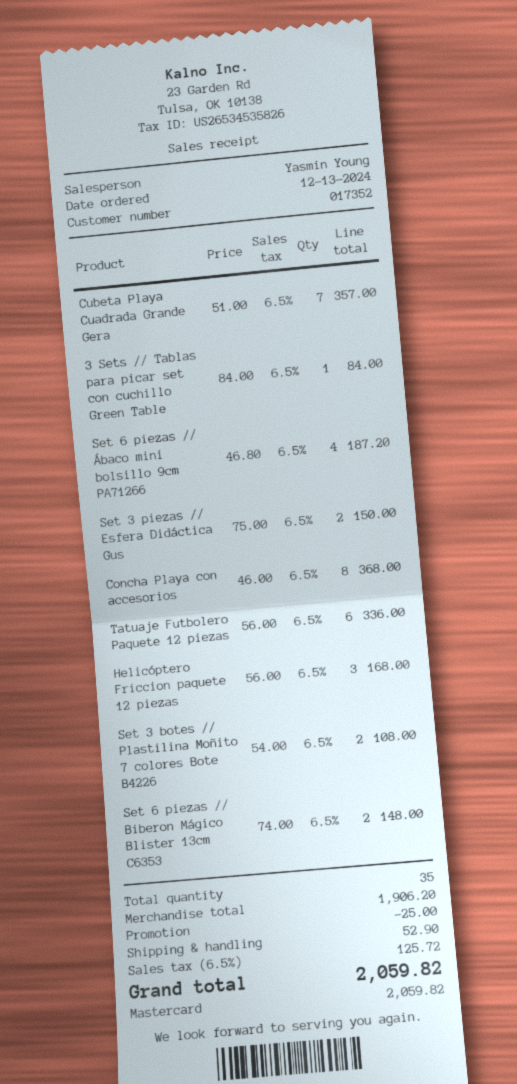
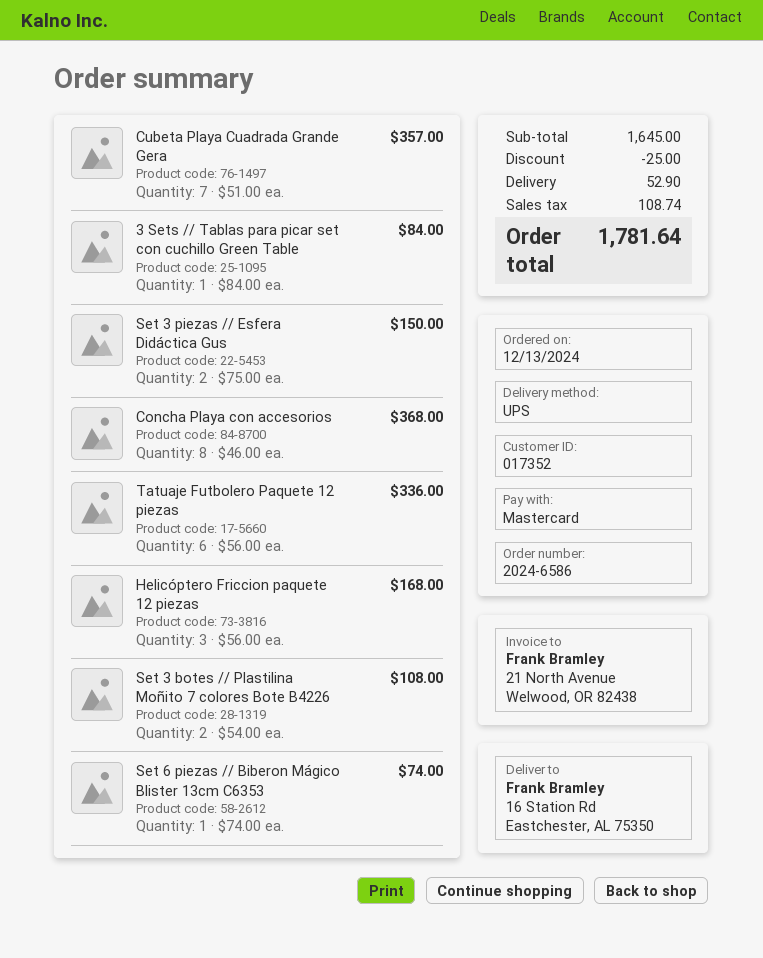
Set 6 piezas // Ábaco mini bolsillo 9cm PA71266: 4 x 46.80 = 187.20 -> none
Set 6 piezas // Biberon Mágico Blister 13cm C6353: 2 x 74.00 = 148.00 -> 1 x 74.00 = 74.00
subtotal: 1906.20 -> 1645.00
tax: 125.72 -> 108.74
total: 2059.82 -> 1781.64

